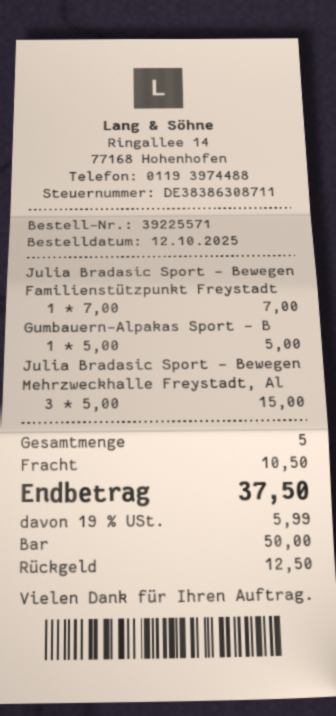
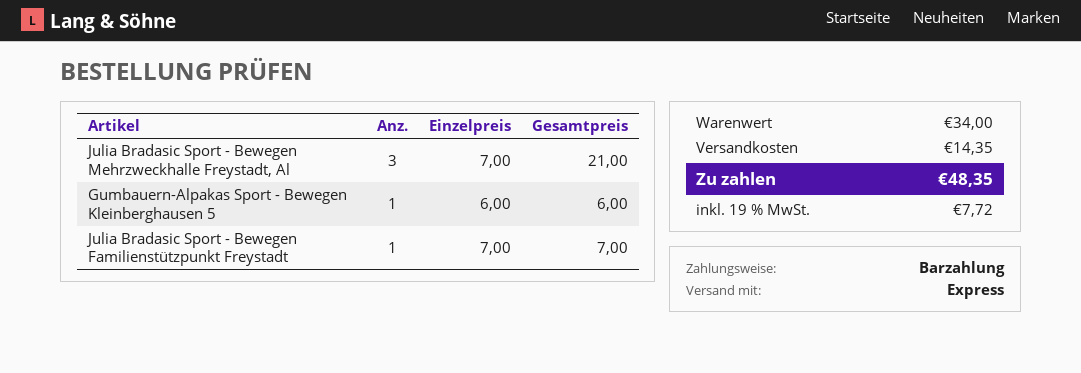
Gumbauern-Alpakas Sport - B: 1 x 5.00 = 5.00 -> 1 x 6.00 = 6.00
Julia Bradasic Sport - Bewegen Mehrzweckhalle Freystadt, Al: 3 x 5.00 = 15.00 -> 3 x 7.00 = 21.00
shipping: 10.50 -> 14.35
tax: 19% = 5.99 -> 19% = 7.72
total: 37.50 -> 48.35

